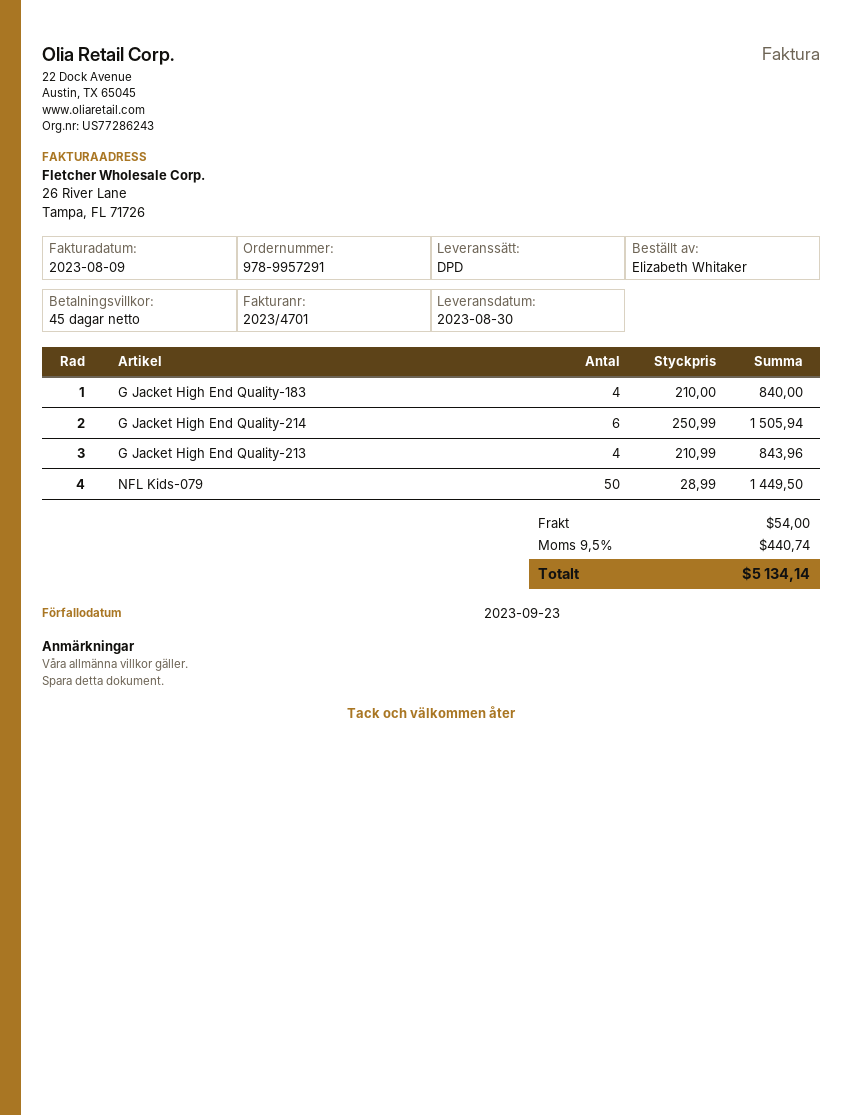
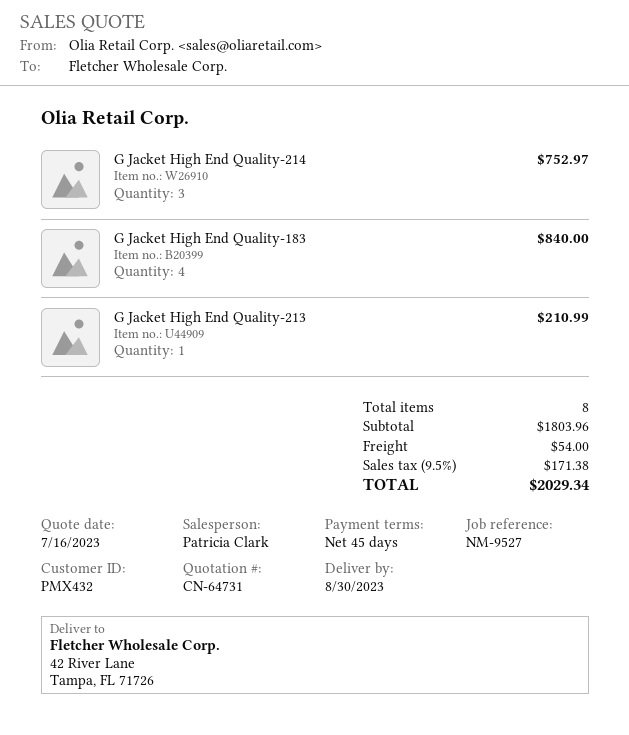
G Jacket High End Quality-214: 6 for 1505.94 -> 3 for 752.97
G Jacket High End Quality-213: 4 for 843.96 -> 1 for 210.99
NFL Kids-079: 50 for 1449.50 -> none
tax: 9.5% = 440.74 -> 9.5% = 171.38
total: 5134.14 -> 2029.34

